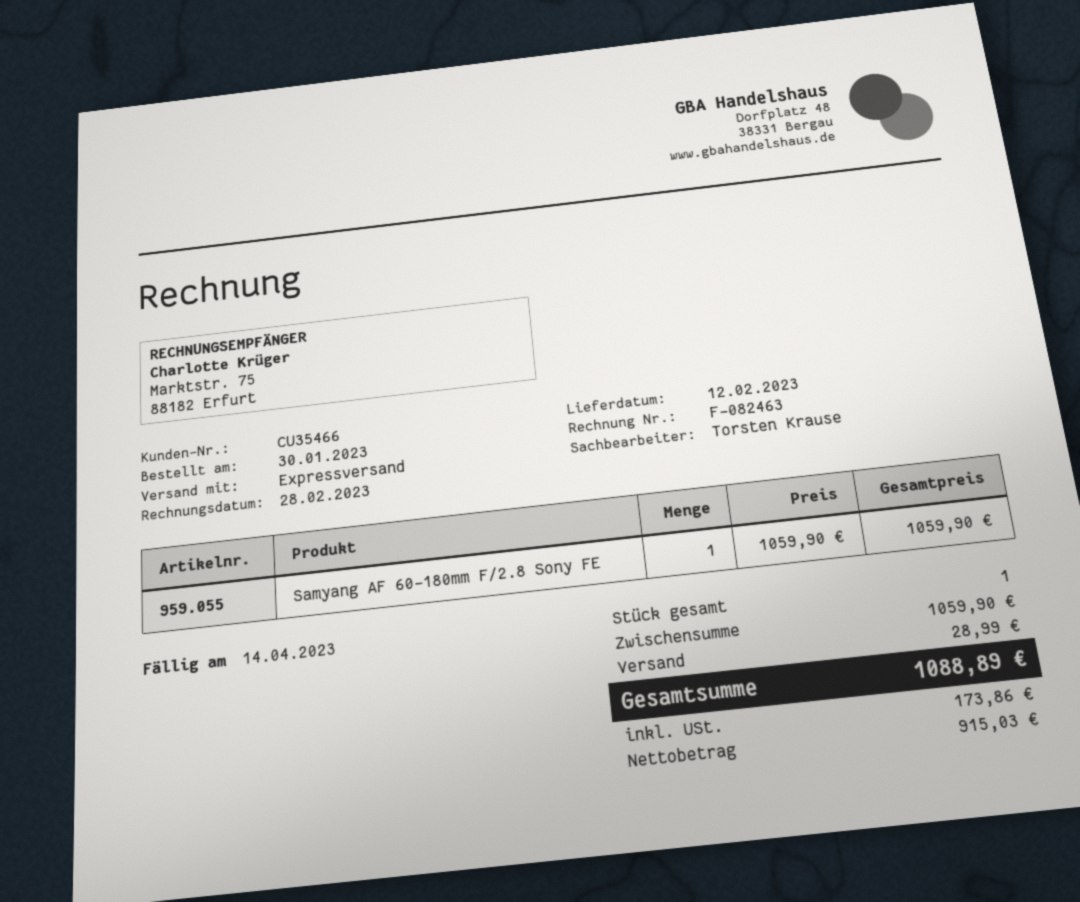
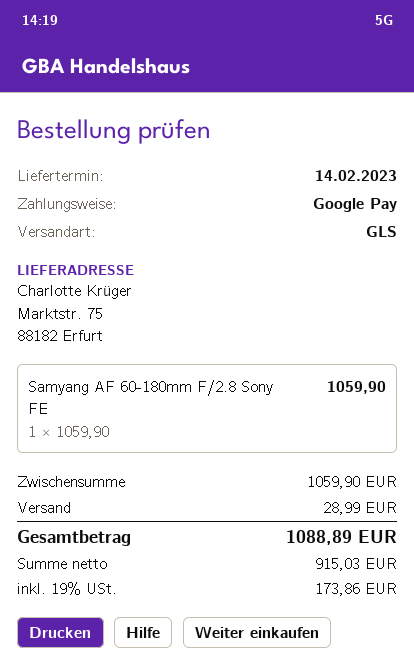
delivery date: 2023-02-12 -> 2023-02-14
shipping method: express -> GLS

